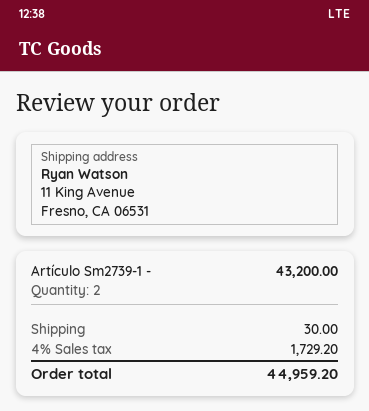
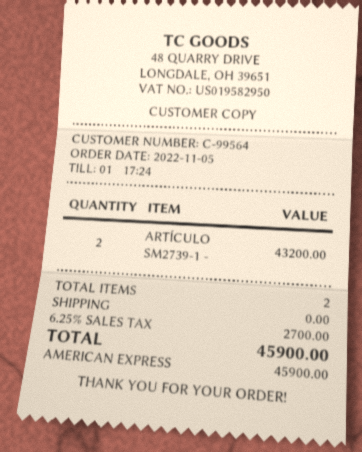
shipping: 30.00 -> 0.00
tax: 4% = 1729.20 -> 6.25% = 2700.00
total: 44959.20 -> 45900.00

